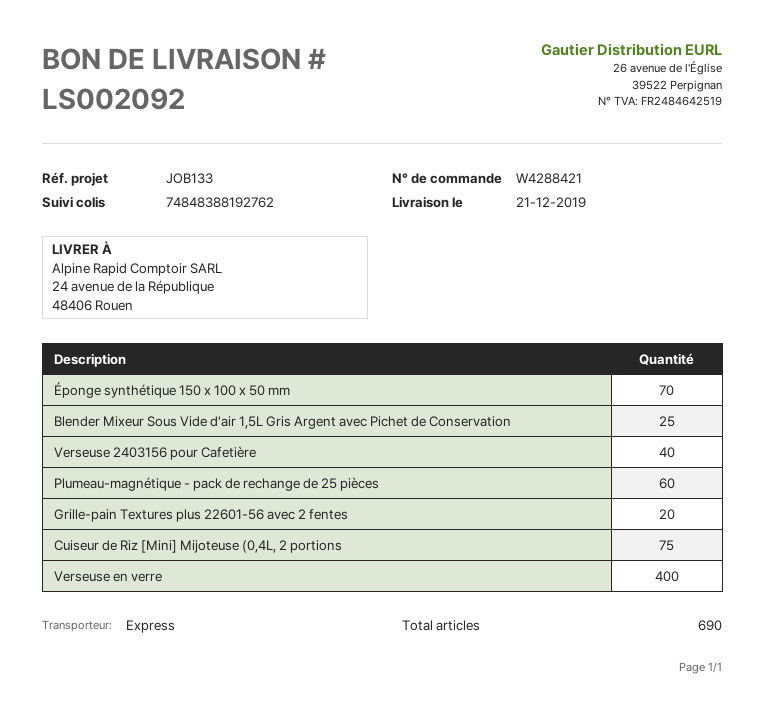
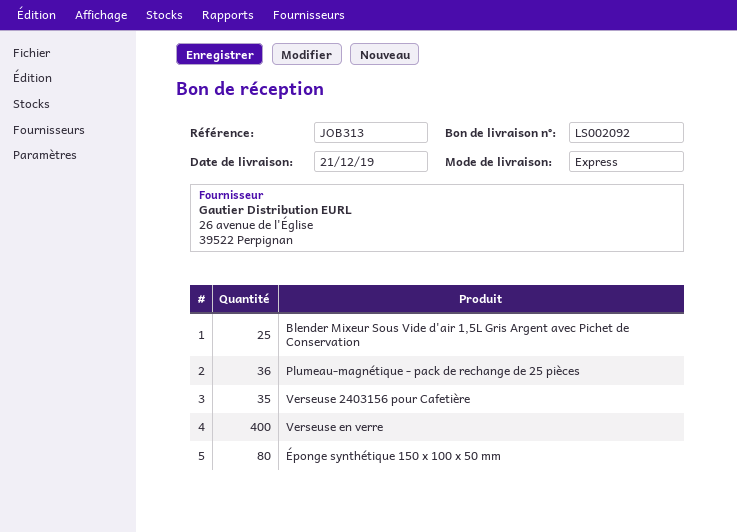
reference: JOB133 -> JOB313
Éponge synthétique 150 x 100 x 50 mm: 70 -> 80
Verseuse 2403156 pour Cafetière: 40 -> 35
Plumeau-magnétique - pack de rechange de 25 pièces: 60 -> 36
Grille-pain Textures plus 22601-56 avec 2 fentes: 20 -> none
Cuiseur de Riz [Mini] Mijoteuse (0,4L, 2 portions: 75 -> none

